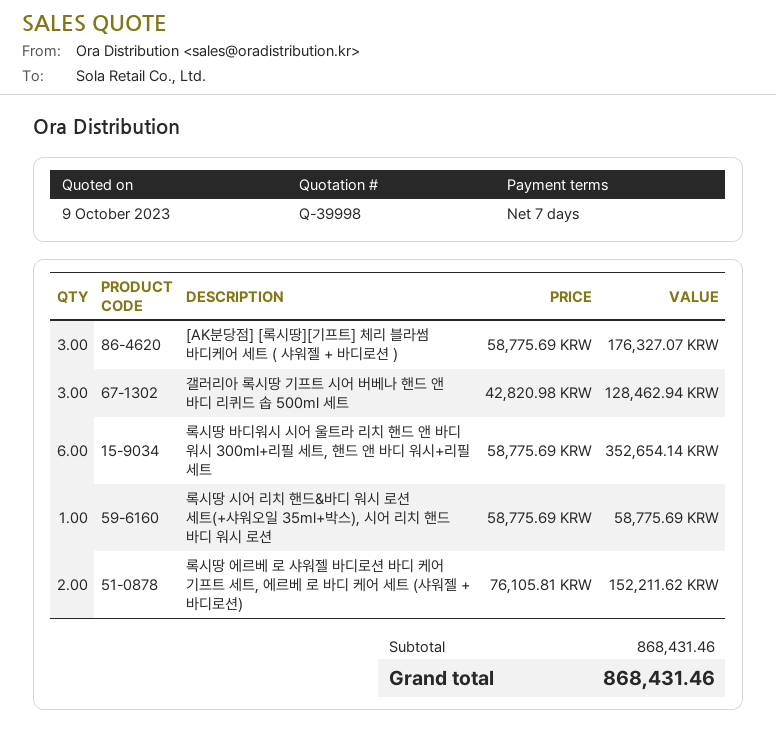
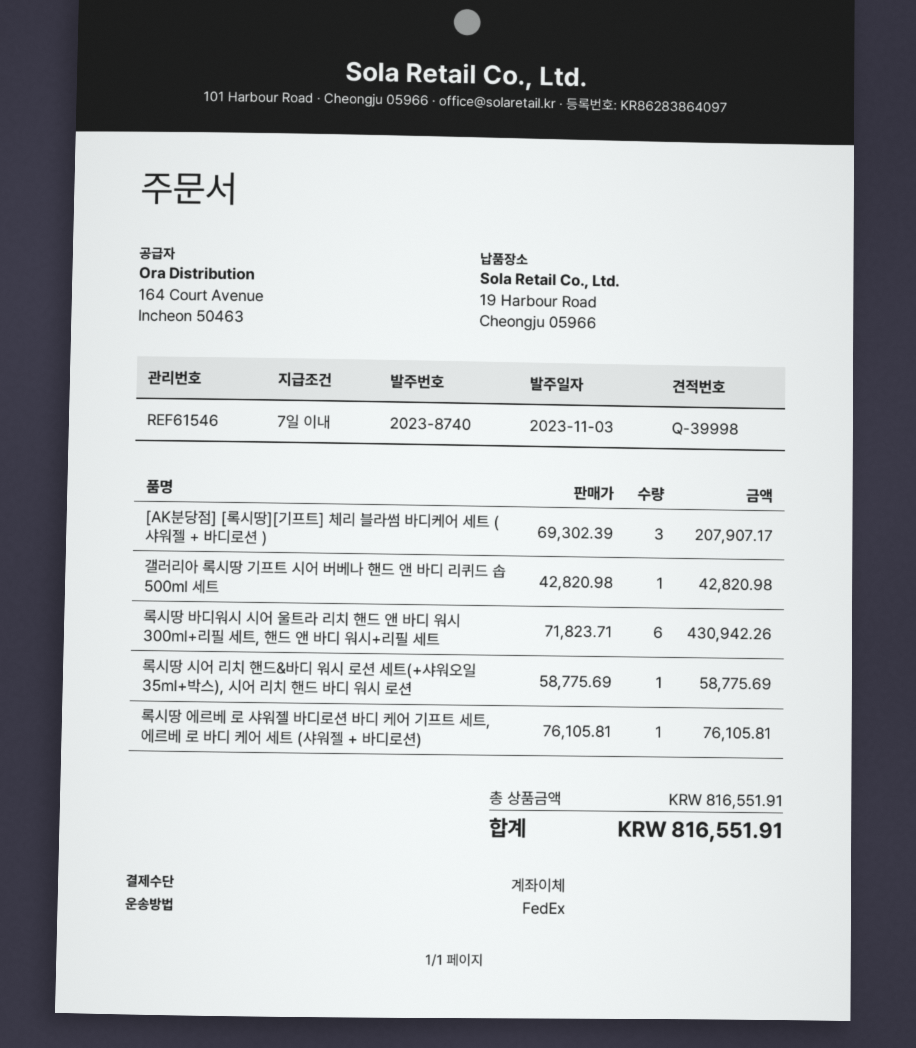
[AK분당점] [록시땅][기프트] 체리 블라썸 바디케어 세트 ( 샤워젤 + 바디로션 ): 3 x 58775.69 = 176327.07 -> 3 x 69302.39 = 207907.17
갤러리아 록시땅 기프트 시어 버베나 핸드 앤 바디 리퀴드 솝 500ml 세트: 3 x 42820.98 = 128462.94 -> 1 x 42820.98 = 42820.98
록시땅 바디워시 시어 울트라 리치 핸드 앤 바디 워시 300ml+리필 세트, 핸드 앤 바디 워시+리필 세트: 6 x 58775.69 = 352654.14 -> 6 x 71823.71 = 430942.26
록시땅 에르베 로 샤워젤 바디로션 바디 케어 기프트 세트, 에르베 로 바디 케어 세트 (샤워젤 + 바디로션): 2 x 76105.81 = 152211.62 -> 1 x 76105.81 = 76105.81
subtotal: 868431.46 -> 816551.91
total: 868431.46 -> 816551.91

